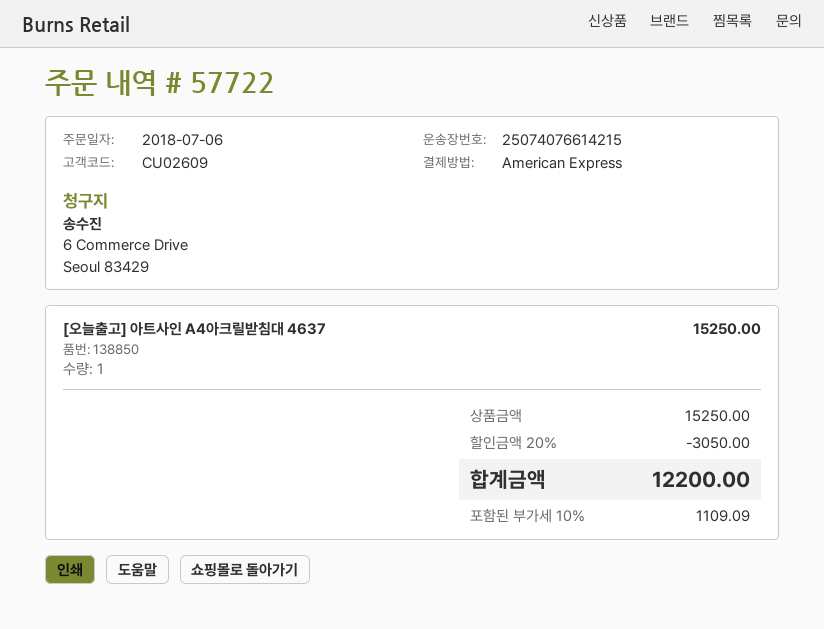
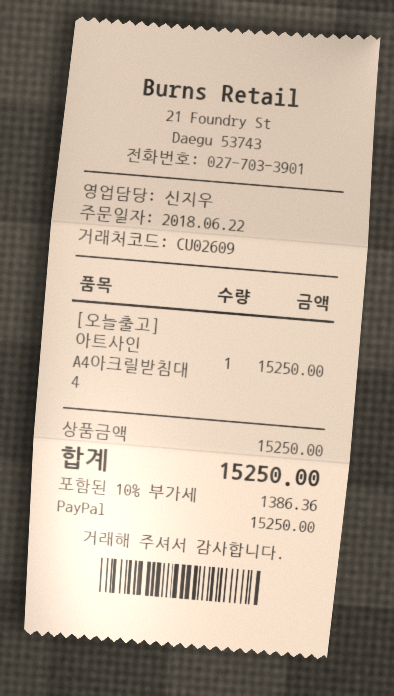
order date: 2018-07-06 -> 2018-06-22
payment method: American Express -> PayPal
discount: 20% = 3050.00 -> none
tax: 10% = 1109.09 -> 10% = 1386.36
total: 12200.00 -> 15250.00

